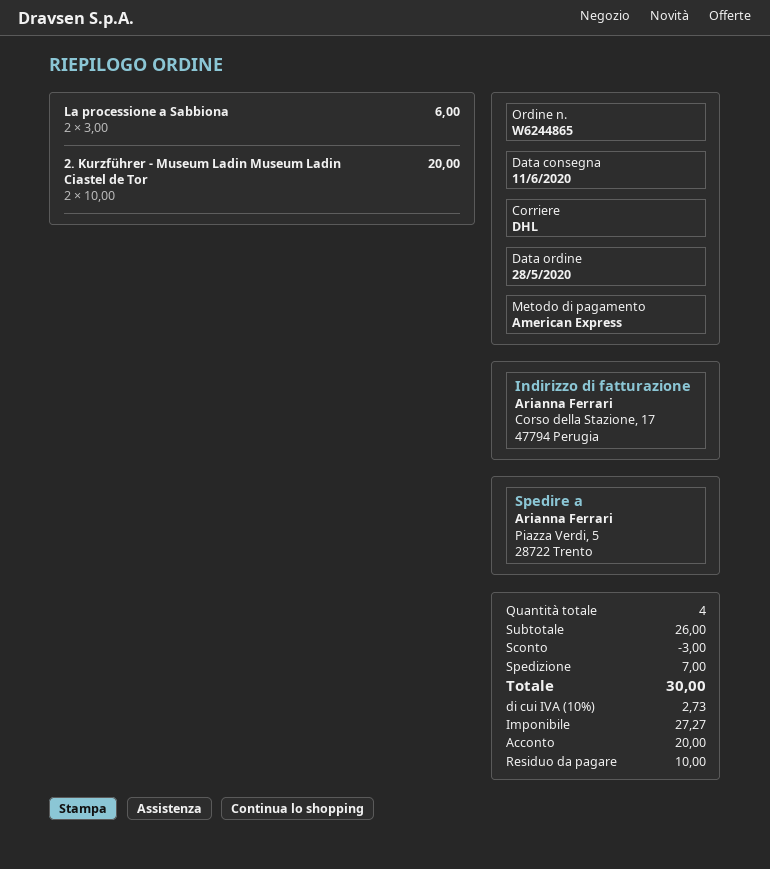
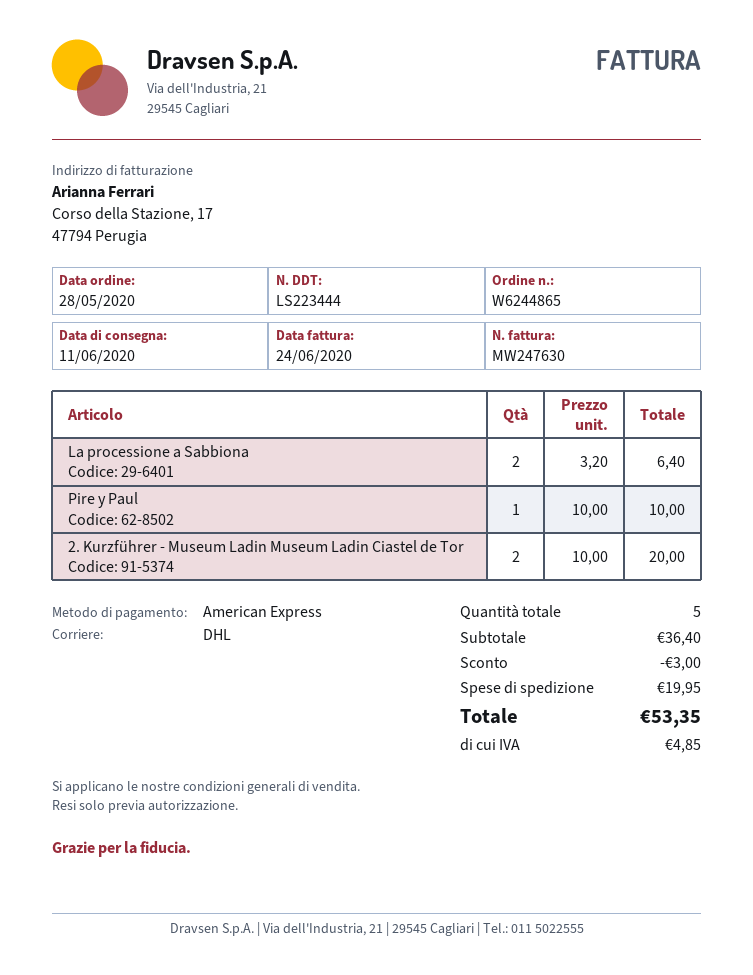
La processione a Sabbiona: 2 x 3.00 = 6.00 -> 2 x 3.20 = 6.40
Pire y Paul: none -> 1 x 10.00 = 10.00
total quantity: 4 -> 5
subtotal: 26.00 -> 36.40
shipping: 7.00 -> 19.95
tax: 2.73 -> 4.85
total: 30.00 -> 53.35

